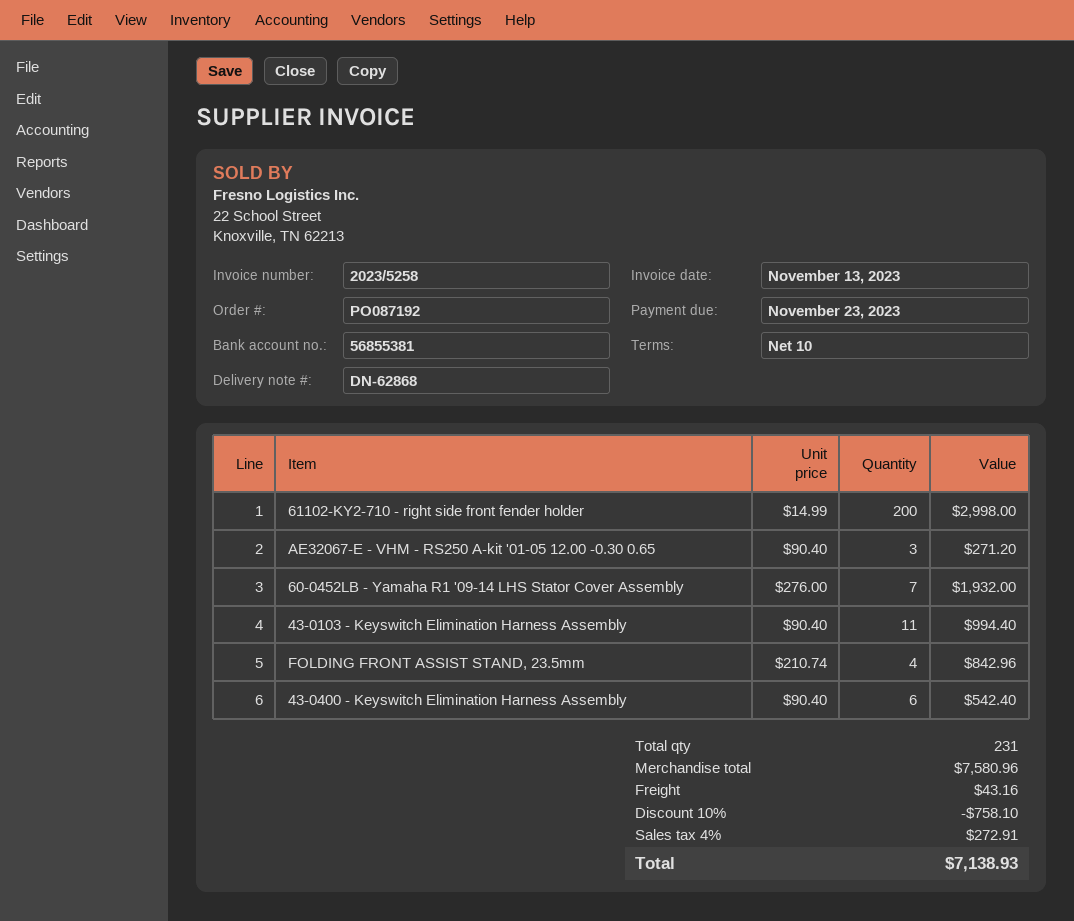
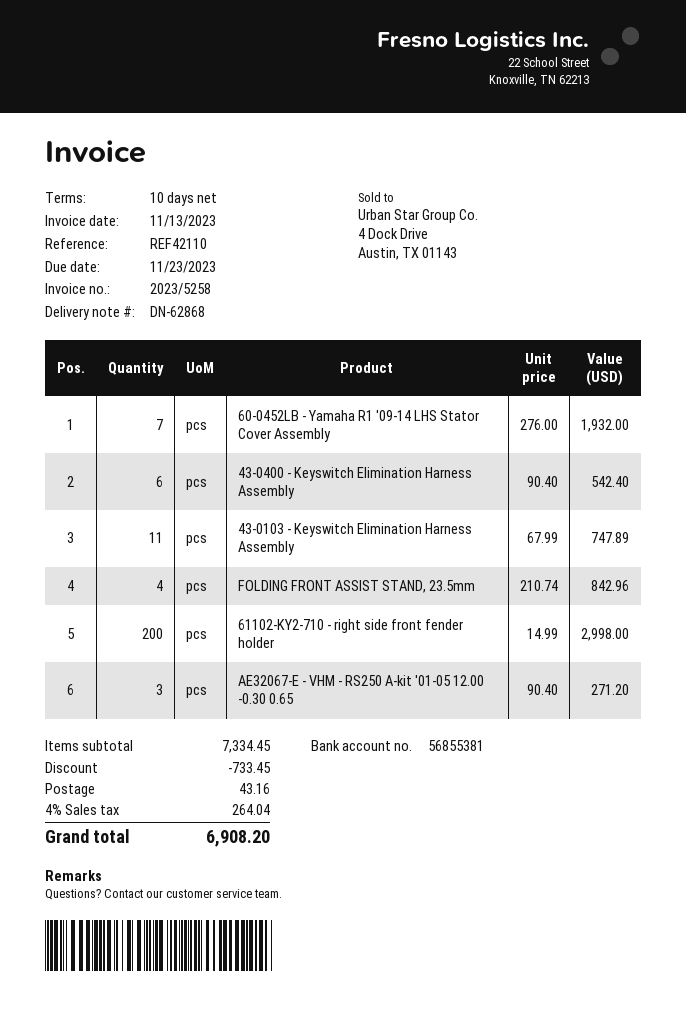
43-0103 - Keyswitch Elimination Harness Assembly: 11 x 90.40 = 994.40 -> 11 x 67.99 = 747.89
subtotal: 7580.96 -> 7334.45
discount: 758.10 -> 733.45
tax: 4% = 272.91 -> 4% = 264.04
total: 7138.93 -> 6908.20

